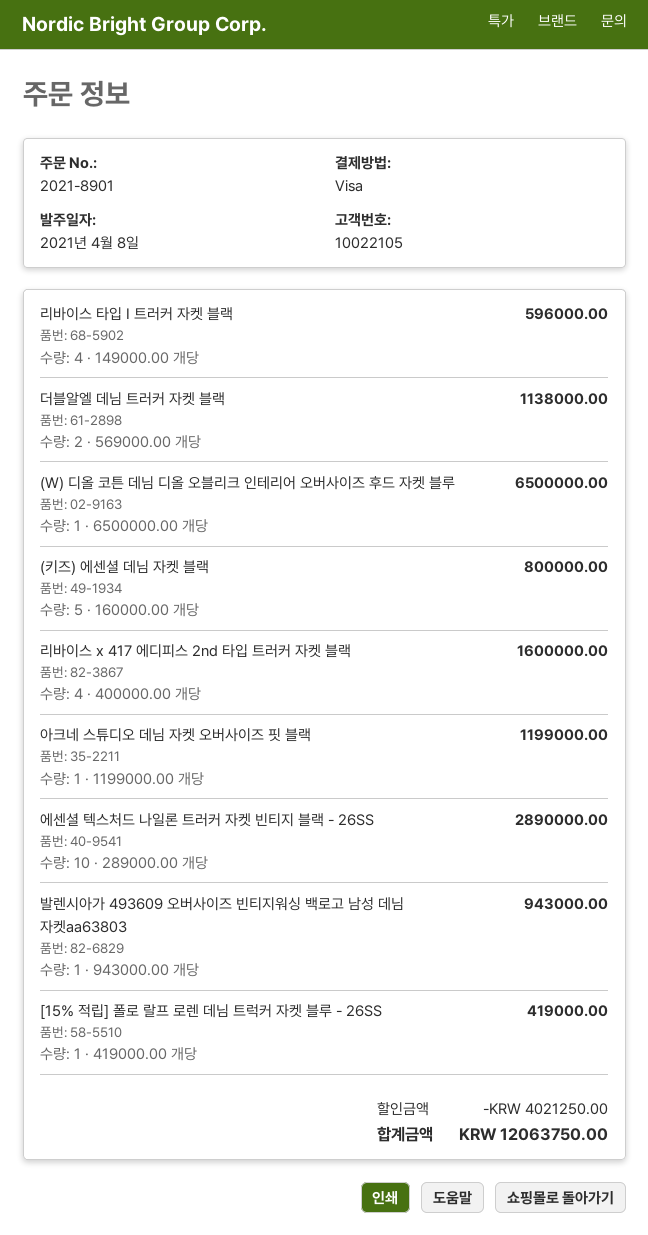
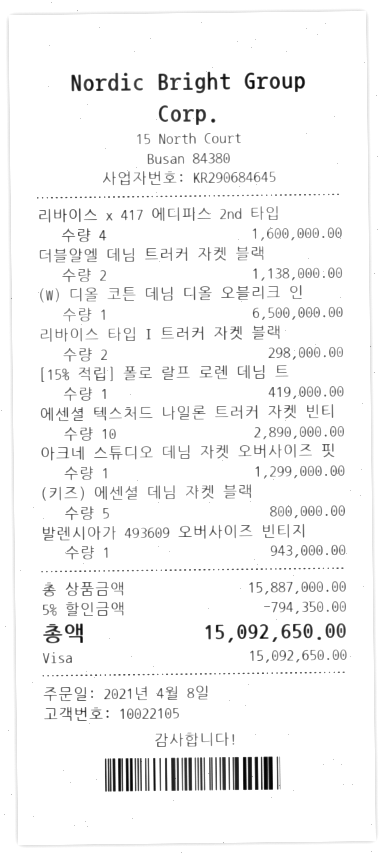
리바이스 타입 I 트러커 자켓 블랙: 4 for 596000.00 -> 2 for 298000.00
아크네 스튜디오 데님 자켓 오버사이즈 핏 블랙: 1 for 1199000.00 -> 1 for 1299000.00
discount: 4021250.00 -> 794350.00
total: 12063750.00 -> 15092650.00

